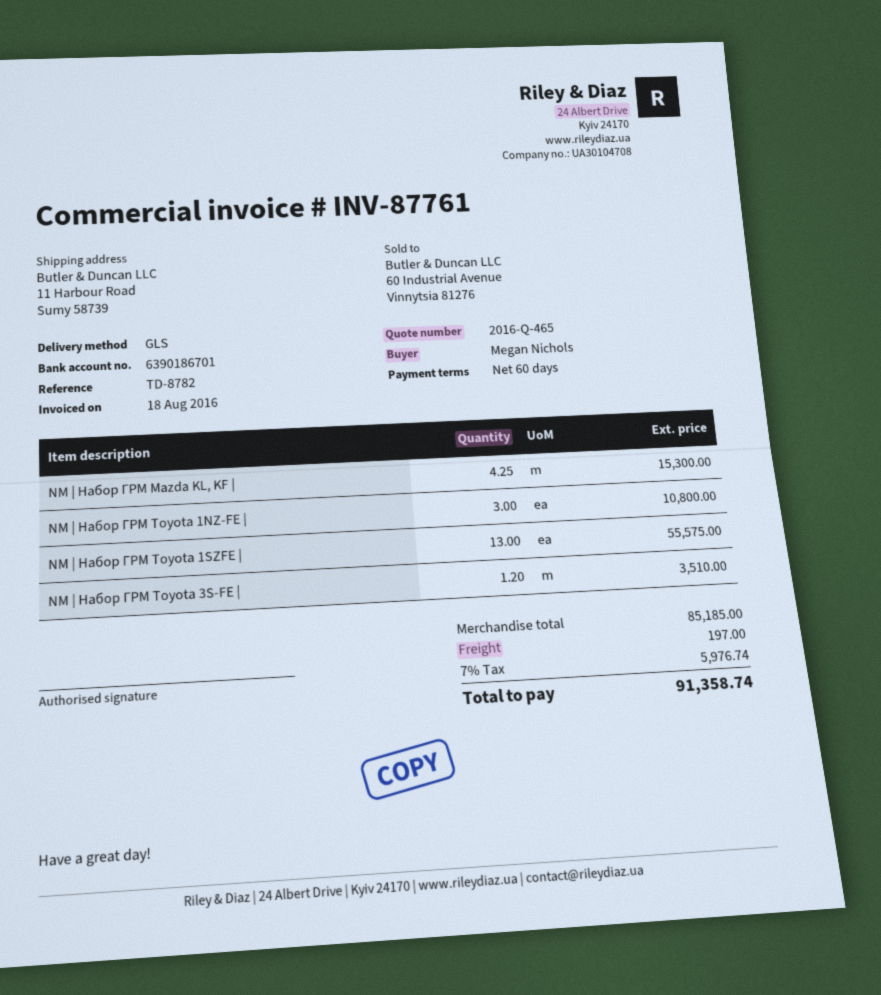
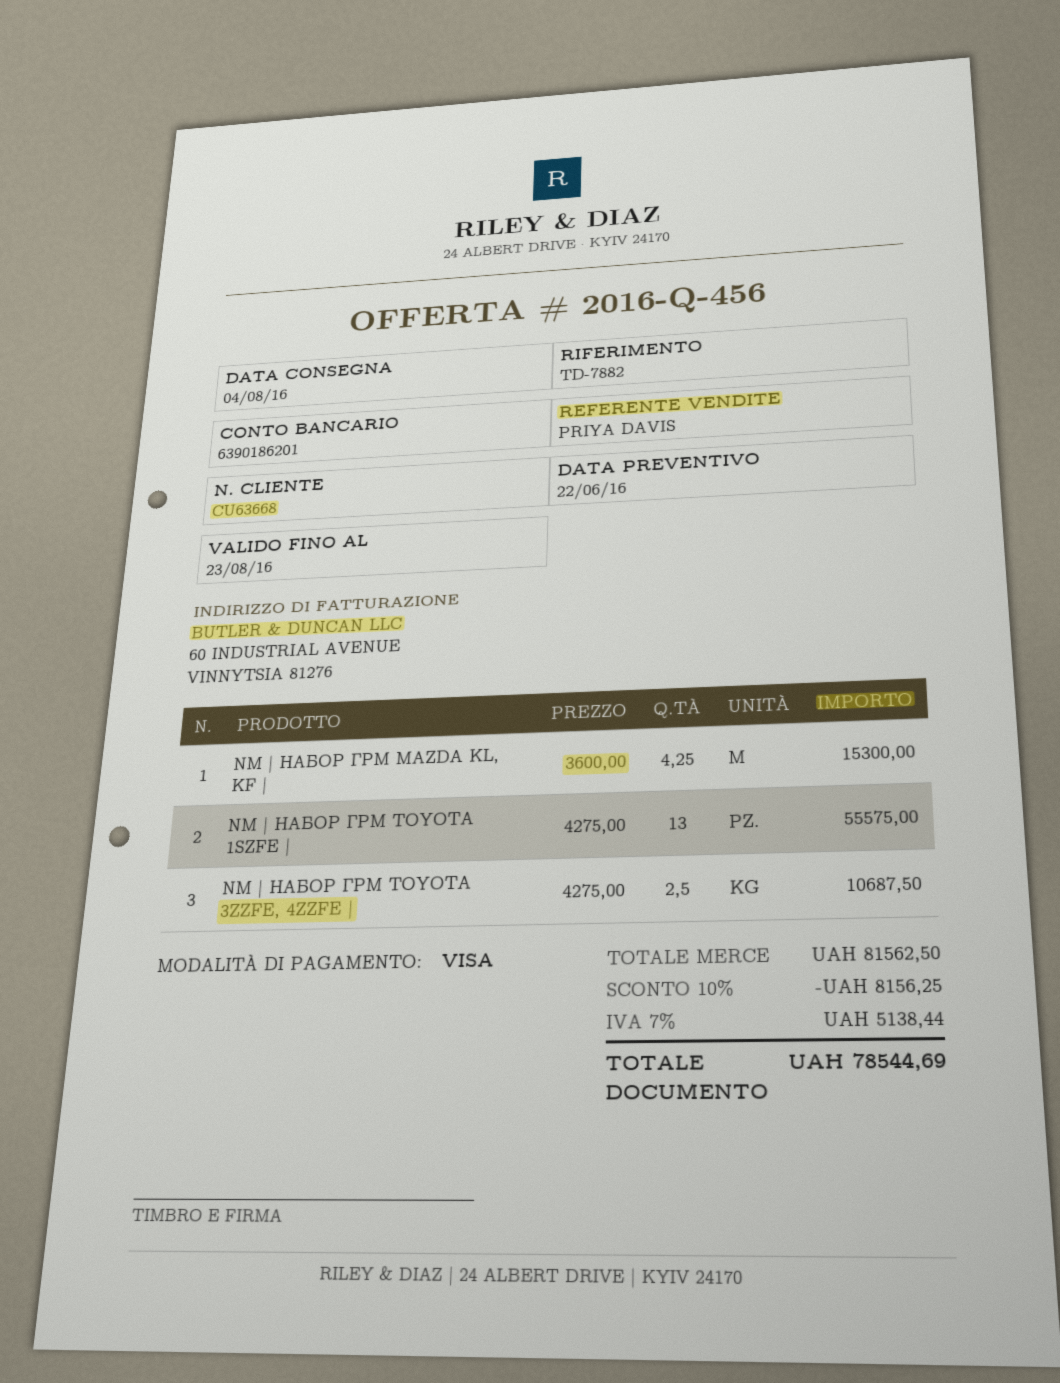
quote number: 2016-Q-465 -> 2016-Q-456
reference: TD-8782 -> TD-7882
bank account: 6390186701 -> 6390186201
NM | Набор ГРМ Toyota 1NZ-FE |: 3 for 10800.00 -> none
NM | Набор ГРМ Toyota 3S-FE |: 1.2 for 3510.00 -> none
NM | НАБОР ГРМ TOYOTA 3ZZFE, 4ZZFE |: none -> 2.5 for 10687.50
subtotal: 85185.00 -> 81562.50
discount: none -> 10% = 8156.25
shipping: 197.00 -> none
tax: 7% = 5976.74 -> 7% = 5138.44
total: 91358.74 -> 78544.69

